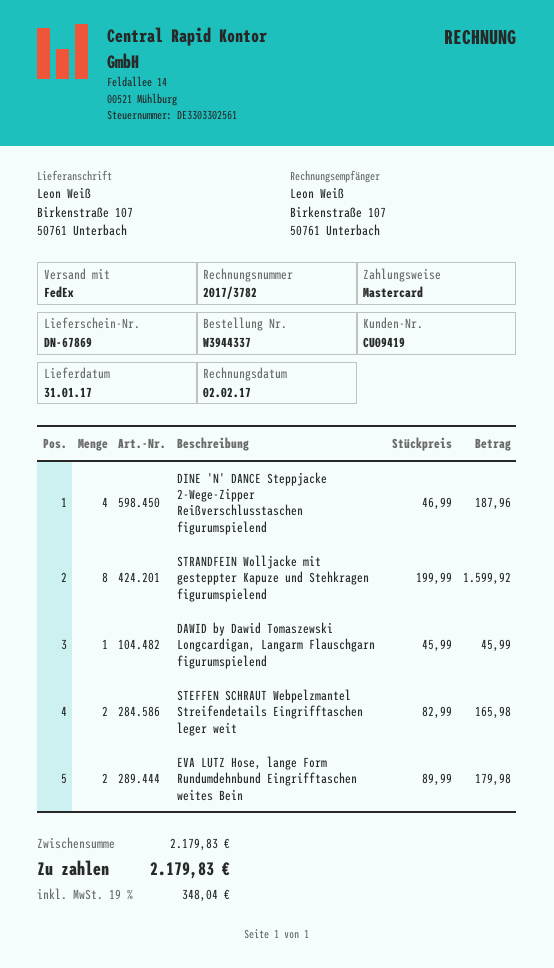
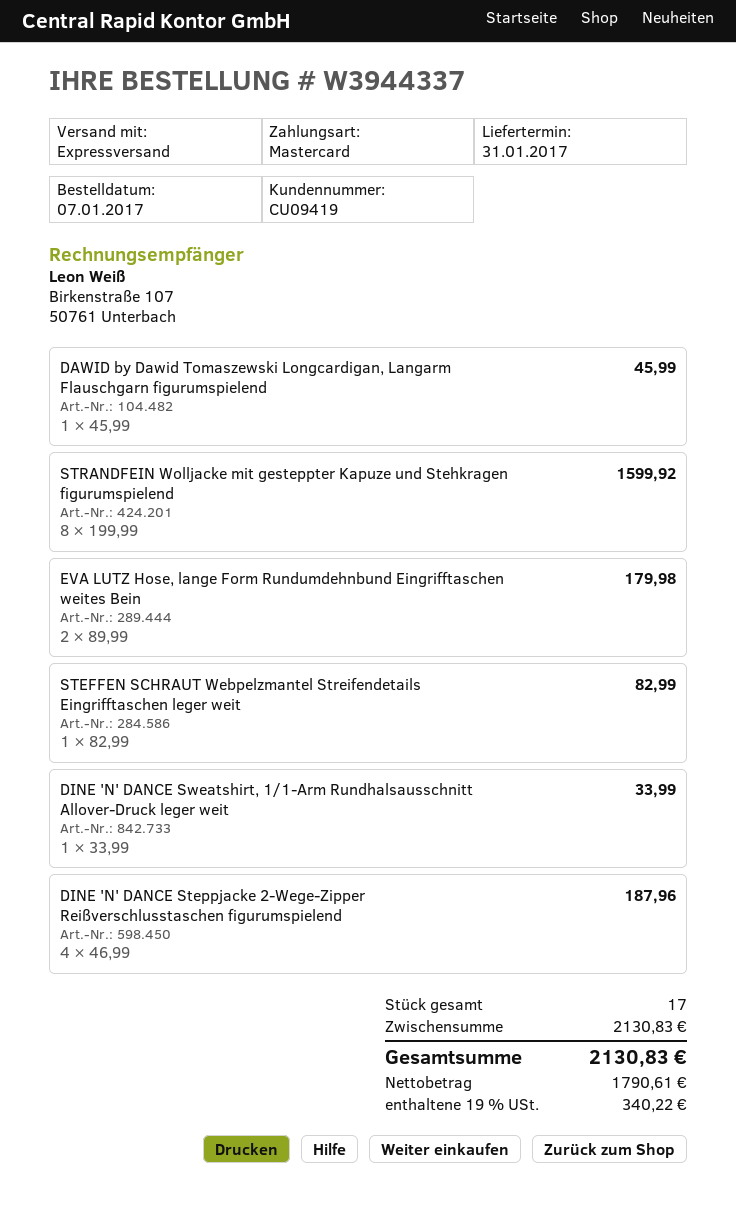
shipping method: FedEx -> express
STEFFEN SCHRAUT Webpelzmantel Streifendetails Eingrifftaschen leger weit: 2 x 82.99 = 165.98 -> 1 x 82.99 = 82.99
DINE 'N' DANCE Sweatshirt, 1/1-Arm Rundhalsausschnitt Allover-Druck leger weit: none -> 1 x 33.99 = 33.99
subtotal: 2179.83 -> 2130.83
tax: 19% = 348.04 -> 19% = 340.22
total: 2179.83 -> 2130.83

